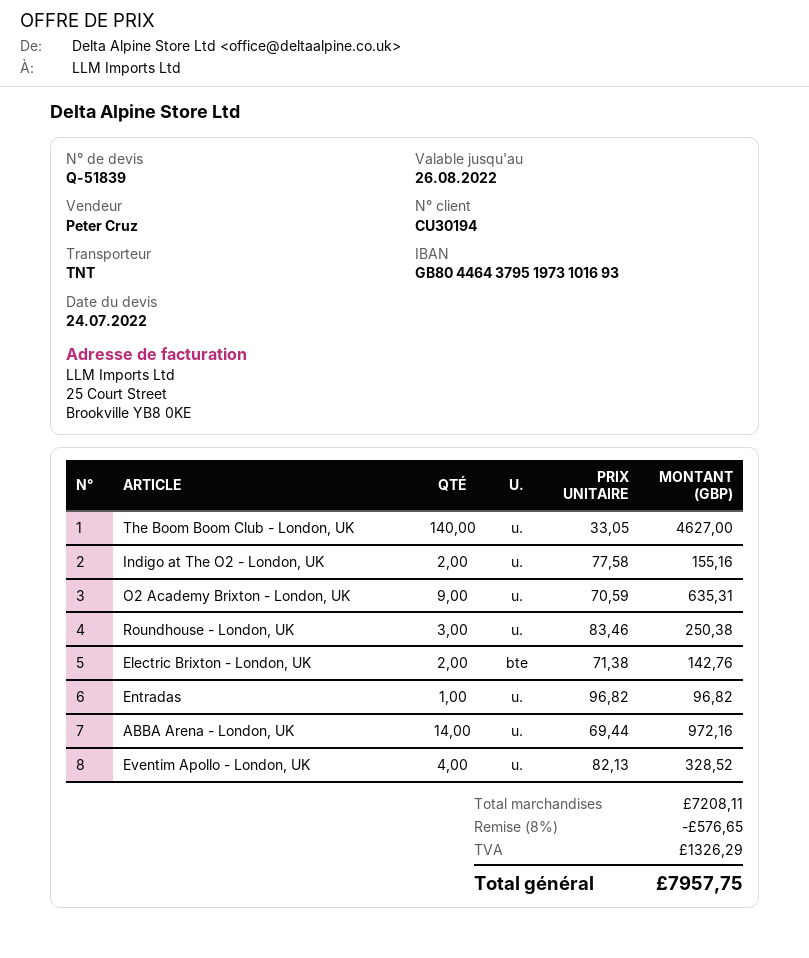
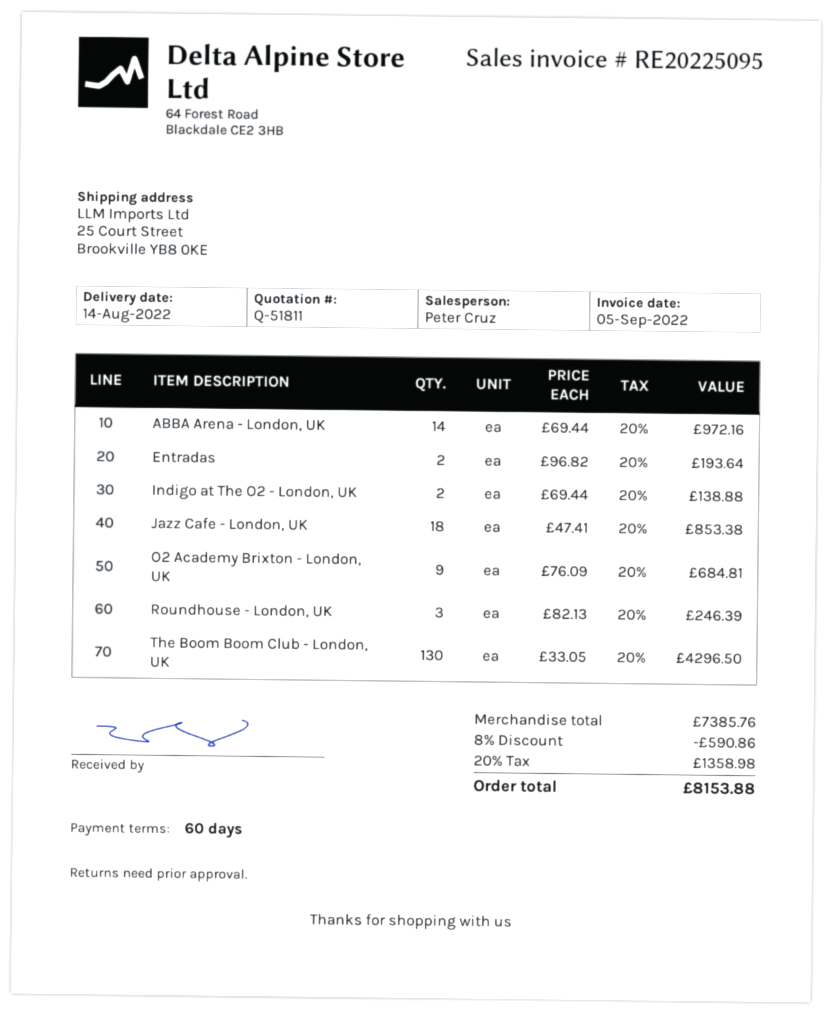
quote number: Q-51839 -> Q-51811
The Boom Boom Club - London, UK: 140 x 33.05 = 4627.00 -> 130 x 33.05 = 4296.50
Indigo at The O2 - London, UK: 2 x 77.58 = 155.16 -> 2 x 69.44 = 138.88
O2 Academy Brixton - London, UK: 9 x 70.59 = 635.31 -> 9 x 76.09 = 684.81
Roundhouse - London, UK: 3 x 83.46 = 250.38 -> 3 x 82.13 = 246.39
Electric Brixton - London, UK: 2 x 71.38 = 142.76 -> none
Entradas: 1 x 96.82 = 96.82 -> 2 x 96.82 = 193.64
Eventim Apollo - London, UK: 4 x 82.13 = 328.52 -> none
Jazz Cafe - London, UK: none -> 18 x 47.41 = 853.38
subtotal: 7208.11 -> 7385.76
discount: 8% = 576.65 -> 8% = 590.86
tax: 1326.29 -> 1358.98
total: 7957.75 -> 8153.88

